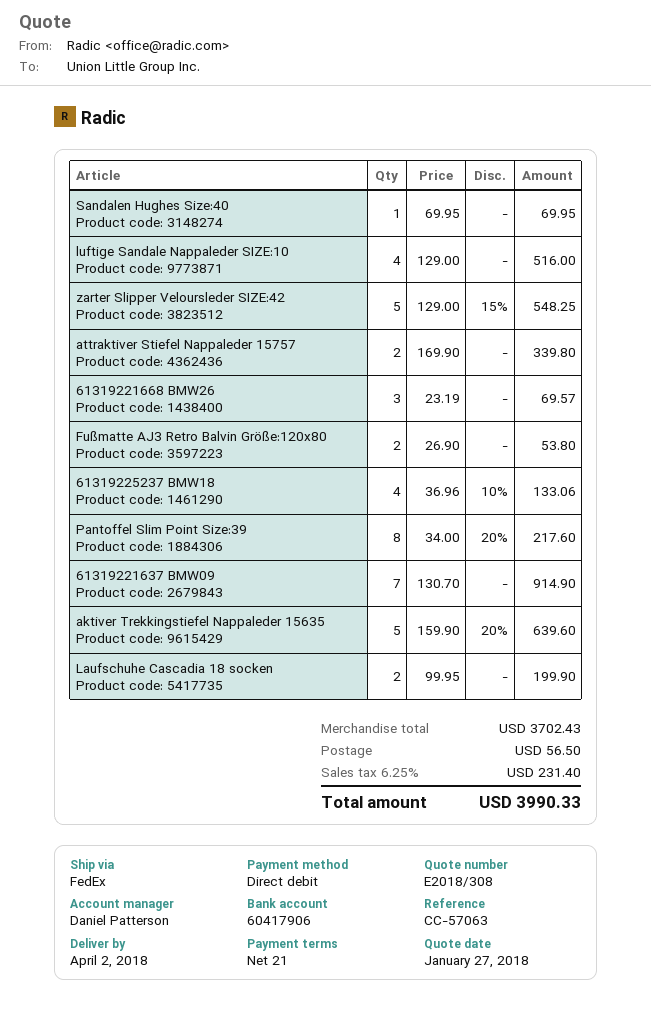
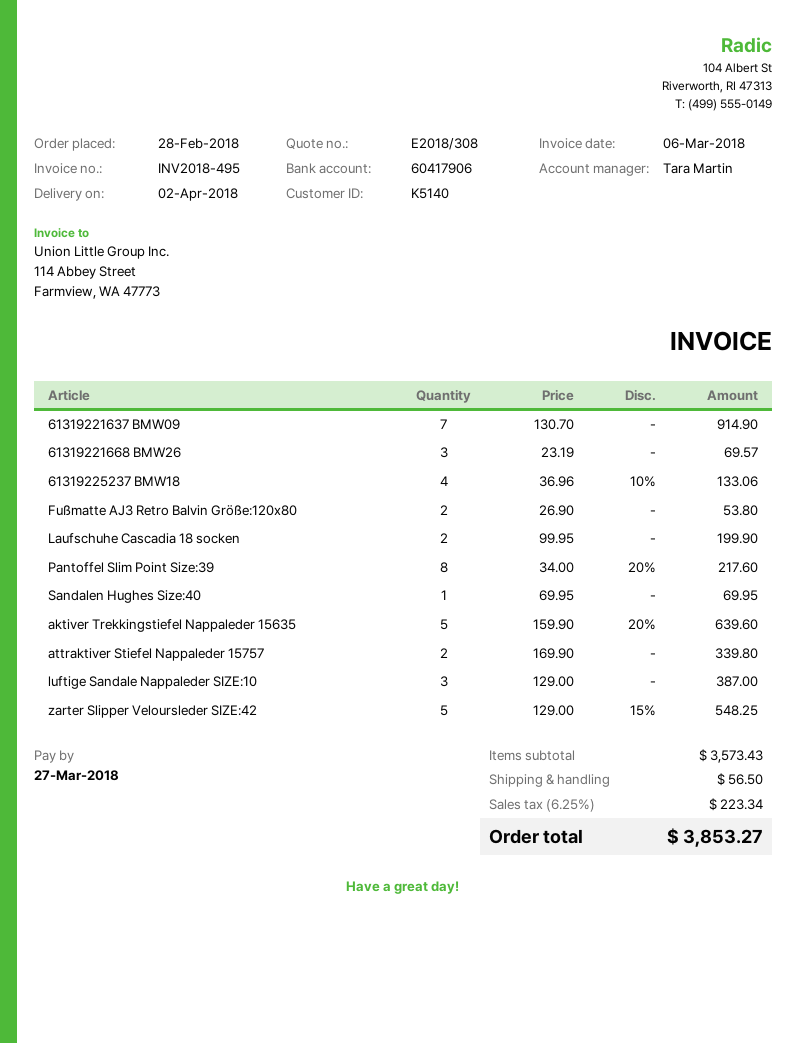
sales rep: Daniel Patterson -> Tara Martin
luftige Sandale Nappaleder SIZE:10: 4 x 129.00 = 516.00 -> 3 x 129.00 = 387.00
subtotal: 3702.43 -> 3573.43
tax: 6.25% = 231.40 -> 6.25% = 223.34
total: 3990.33 -> 3853.27

